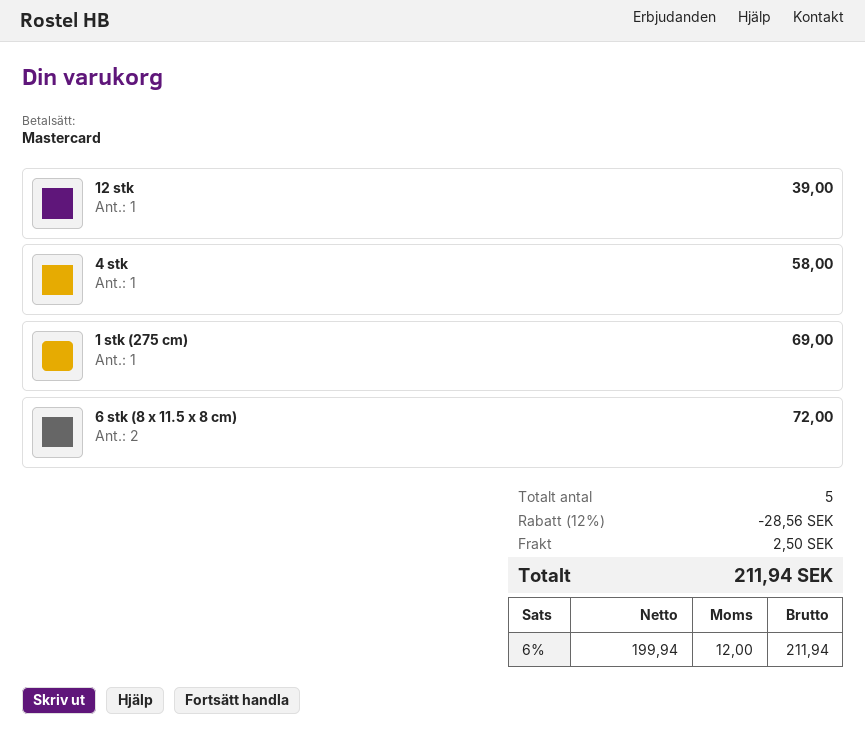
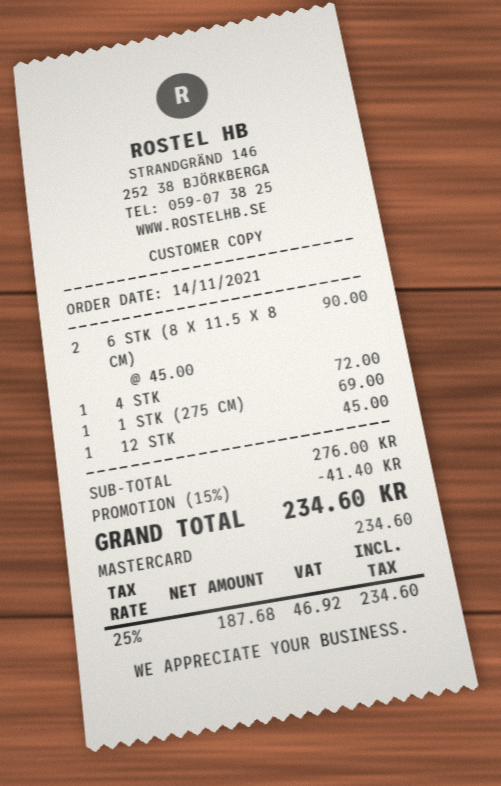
12 stk: 1 for 39.00 -> 1 for 45.00
4 stk: 1 for 58.00 -> 1 for 72.00
6 stk (8 x 11.5 x 8 cm): 2 for 72.00 -> 2 for 90.00
discount: 12% = 28.56 -> 15% = 41.40
shipping: 2.50 -> none
net: 199.94 -> 187.68
tax: 6% = 12.00 -> 25% = 46.92
total: 211.94 -> 234.60

